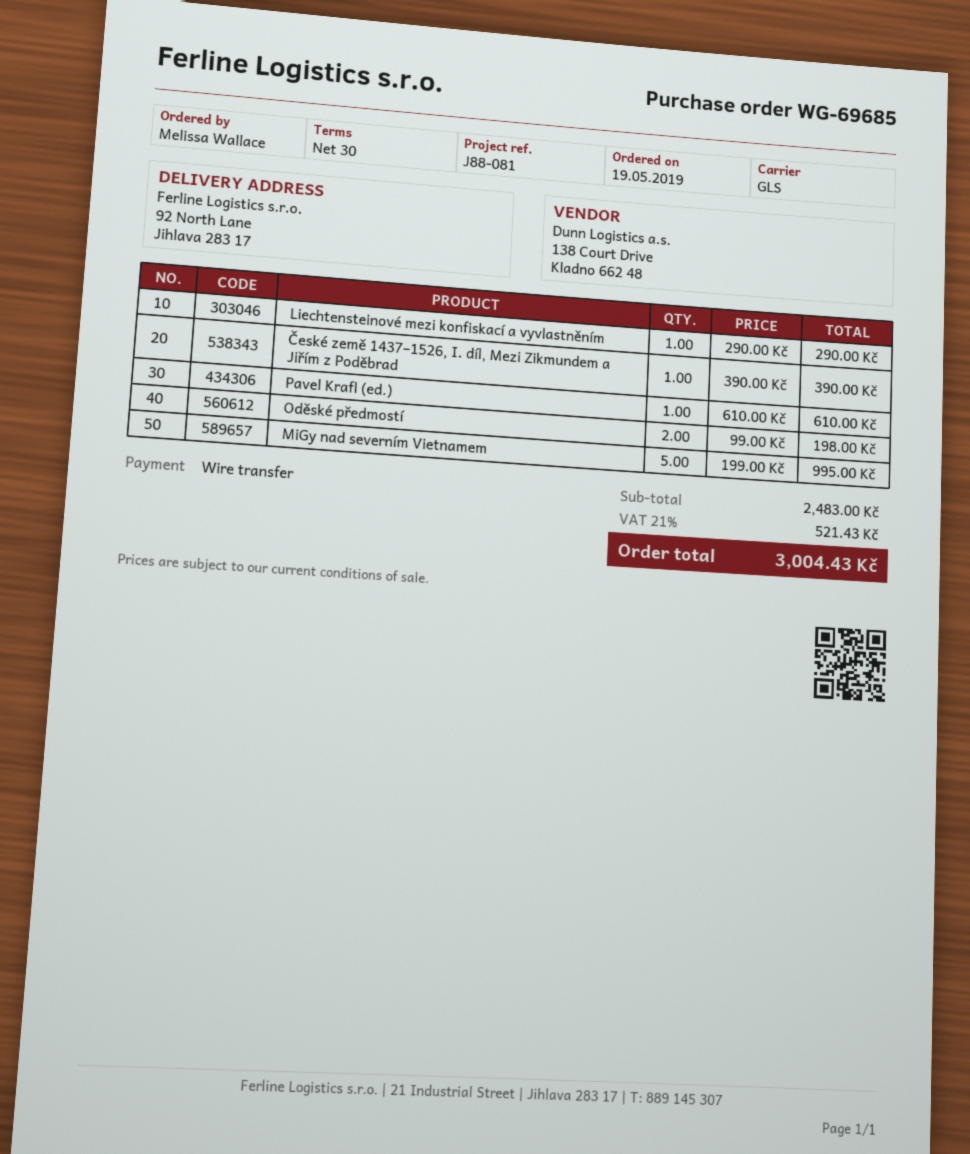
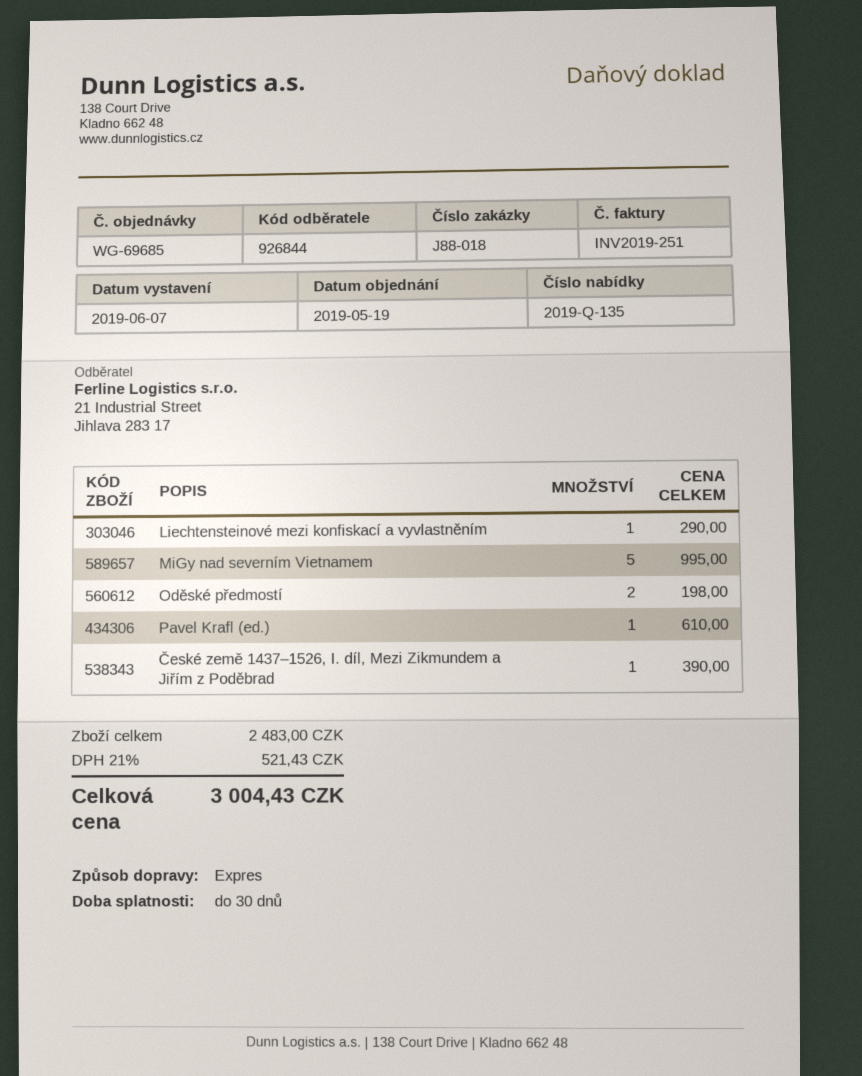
reference: J88-081 -> J88-018
shipping method: GLS -> express

